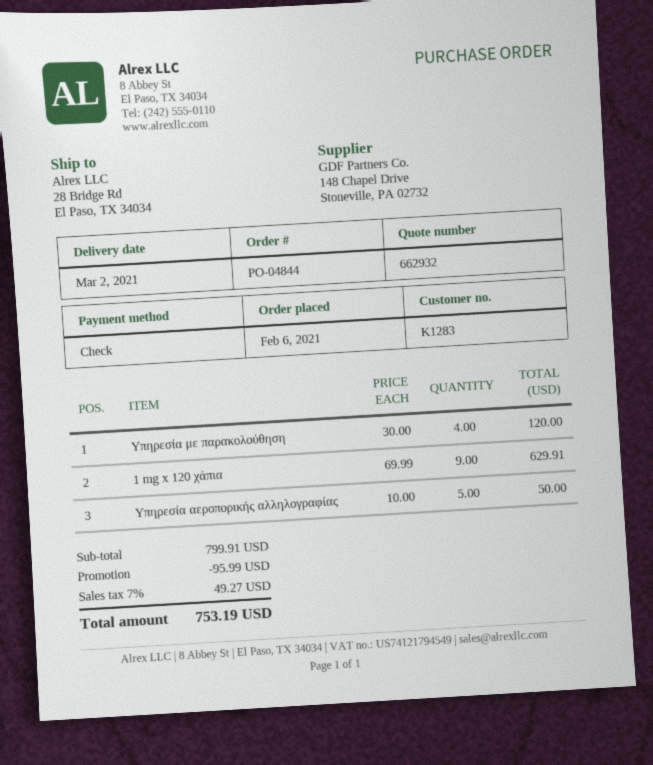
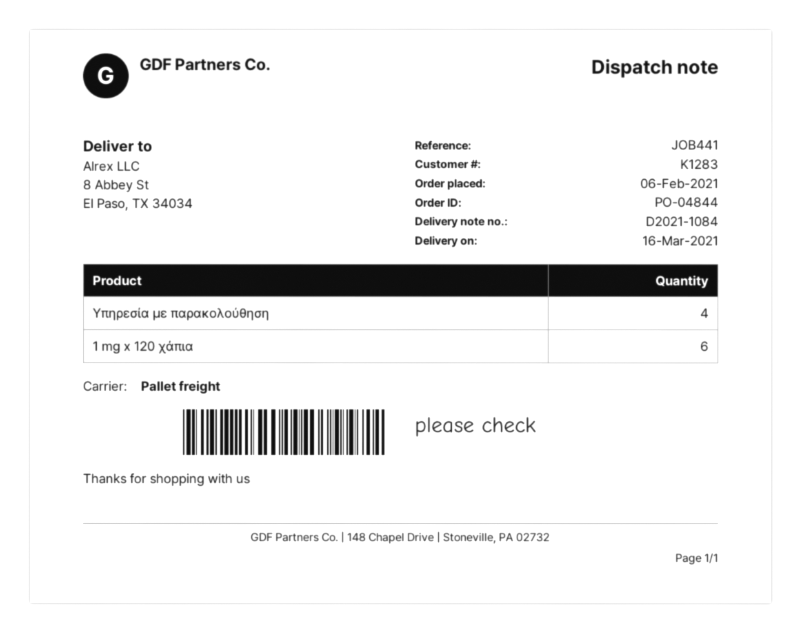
delivery date: 2021-03-02 -> 2021-03-16
ship to: 28 Bridge Rd, El Paso, TX 34034 -> 8 Abbey St, El Paso, TX 34034
1 mg x 120 χάπια: 9 -> 6
Υπηρεσία αεροπορικής αλληλογραφίας: 5 -> none

